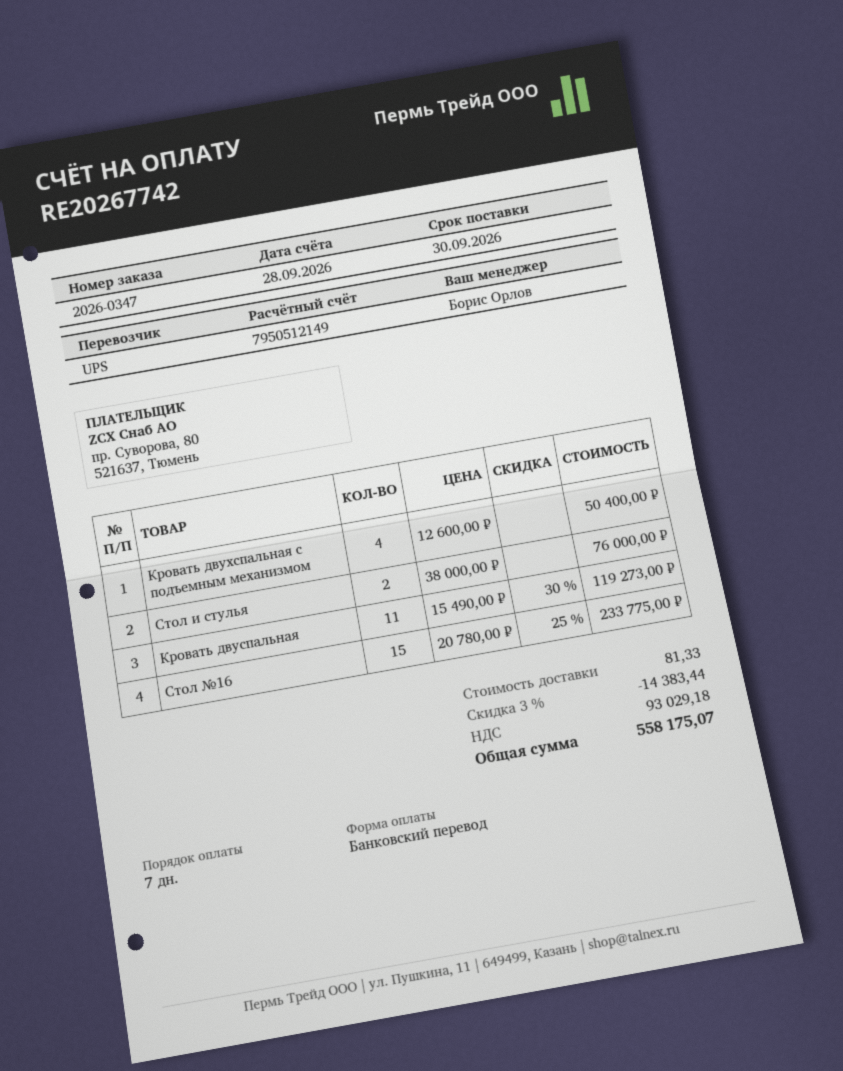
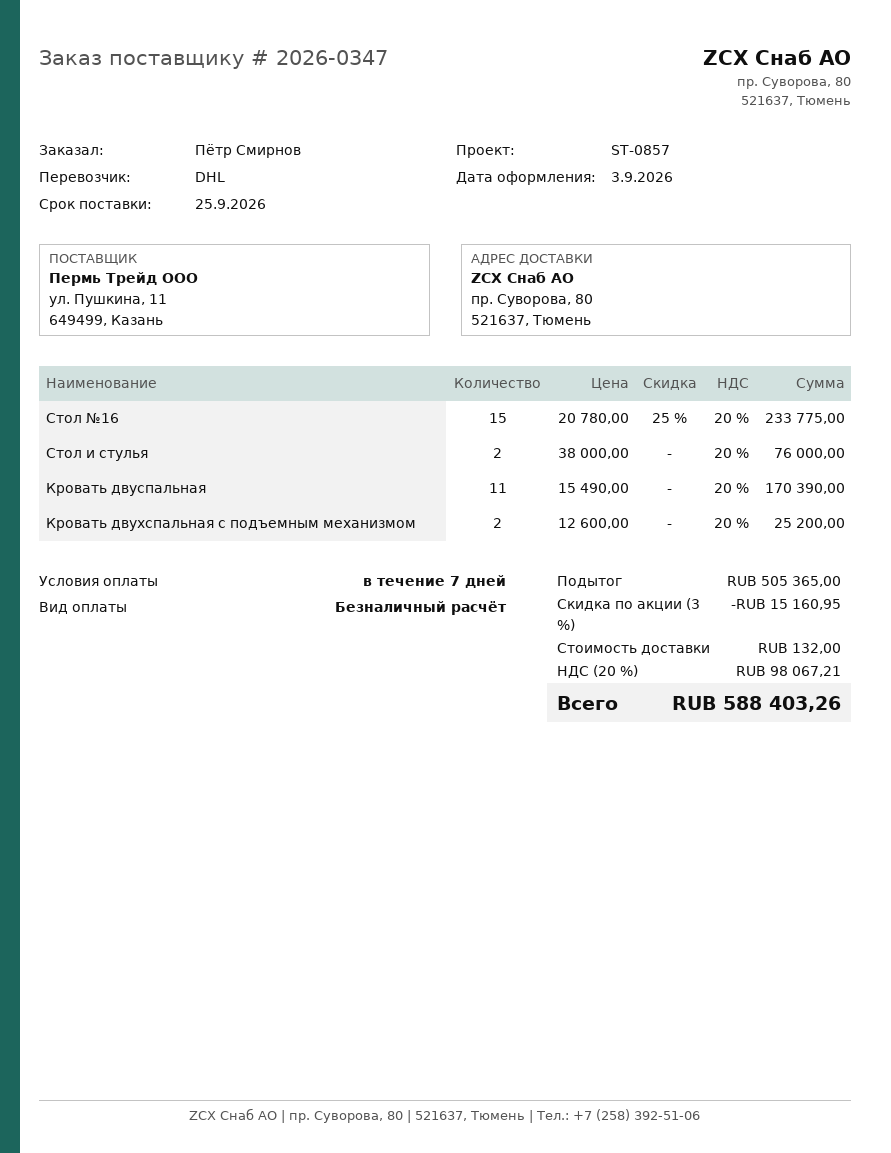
delivery date: 2026-09-30 -> 2026-09-25
shipping method: UPS -> DHL
Кровать двухспальная с подъемным механизмом: 4 x 12600.00 = 50400.00 -> 2 x 12600.00 = 25200.00
Кровать двуспальная: 11 x 15490.00 - 30% = 119273.00 -> 11 x 15490.00 = 170390.00
discount: 3% = 14383.44 -> 3% = 15160.95
shipping: 81.33 -> 132.00
tax: 93029.18 -> 98067.21
total: 558175.07 -> 588403.26

